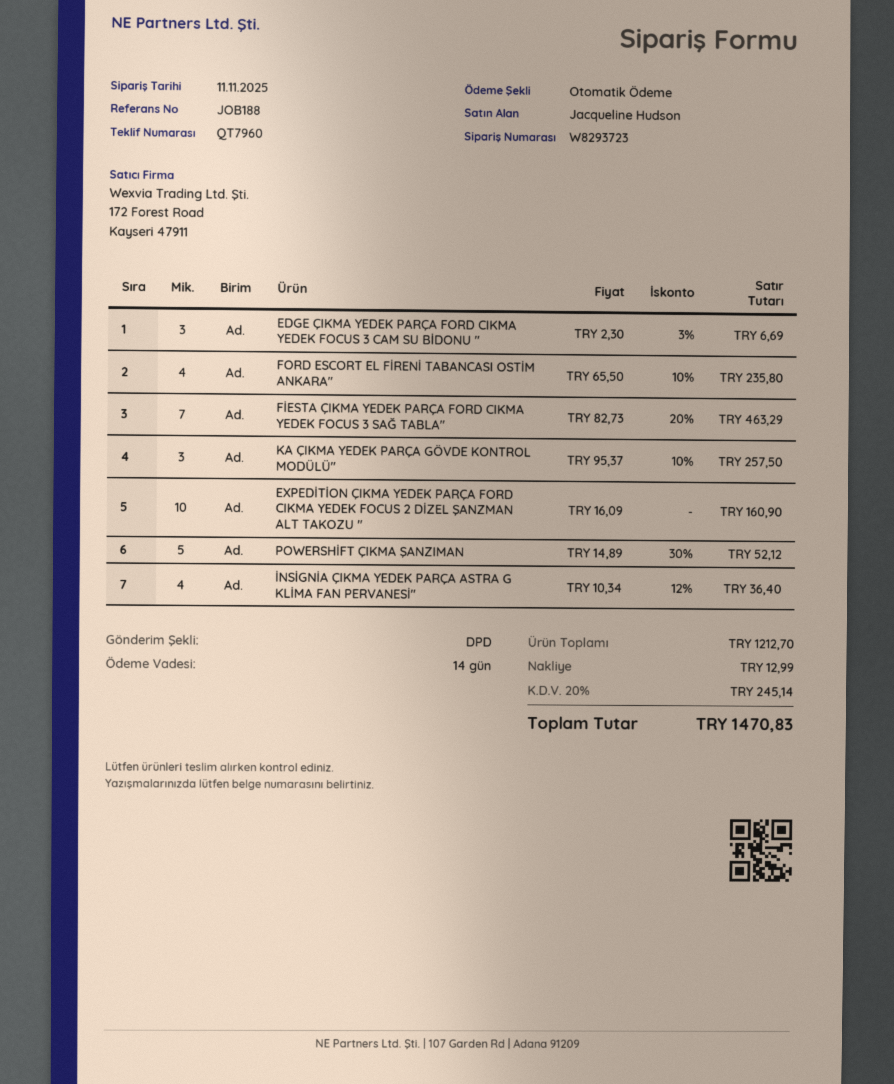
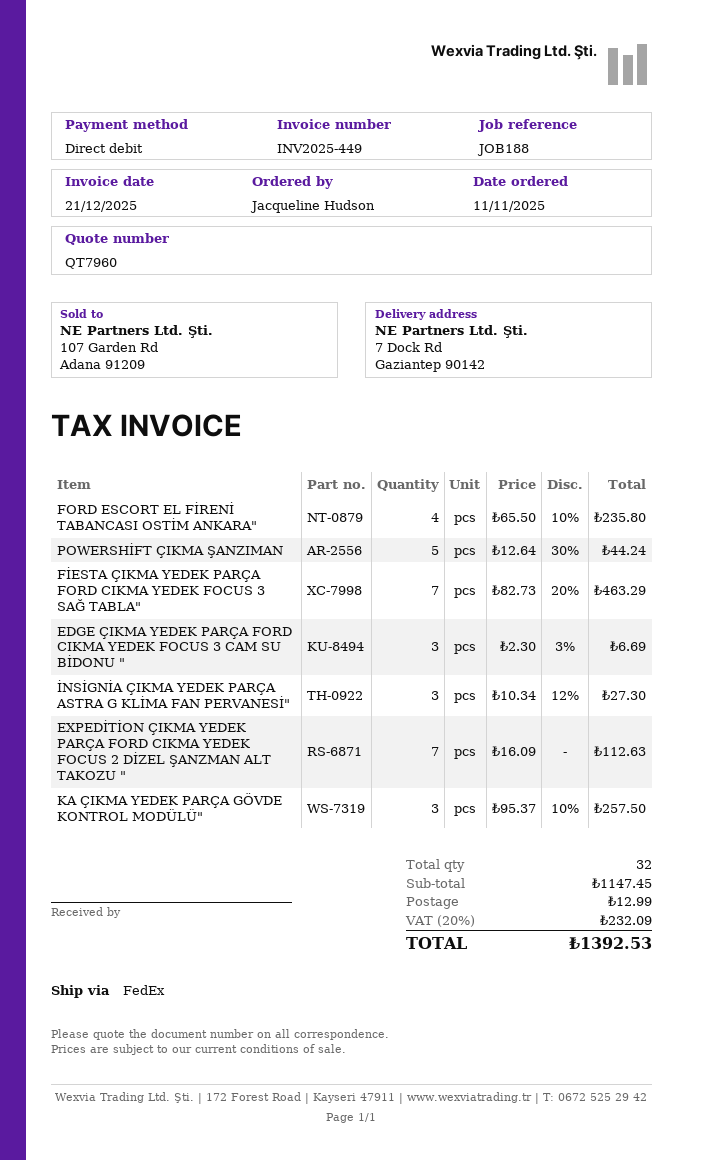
shipping method: DPD -> FedEx
EXPEDİTİON ÇIKMA YEDEK PARÇA FORD CIKMA YEDEK FOCUS 2 DİZEL ŞANZMAN ALT TAKOZU ": 10 x 16.09 = 160.90 -> 7 x 16.09 = 112.63
POWERSHİFT ÇIKMA ŞANZIMAN: 5 x 14.89 - 30% = 52.12 -> 5 x 12.64 - 30% = 44.24
İNSİGNİA ÇIKMA YEDEK PARÇA ASTRA G KLİMA FAN PERVANESİ": 4 x 10.34 - 12% = 36.40 -> 3 x 10.34 - 12% = 27.30
subtotal: 1212.70 -> 1147.45
tax: 20% = 245.14 -> 20% = 232.09
total: 1470.83 -> 1392.53

